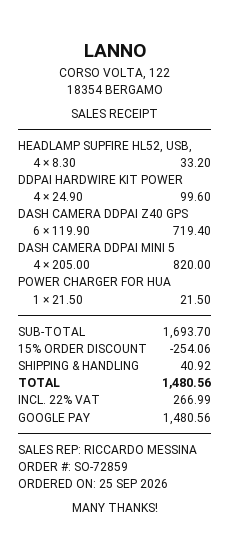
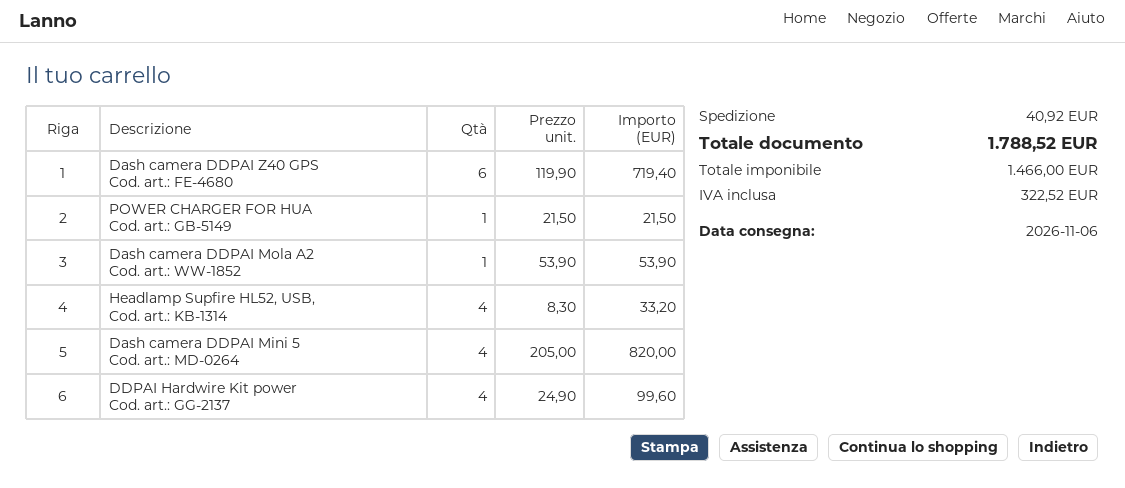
Dash camera DDPAI Mola A2: none -> 1 x 53.90 = 53.90
discount: 15% = 254.06 -> none
tax: 266.99 -> 322.52
total: 1480.56 -> 1788.52

